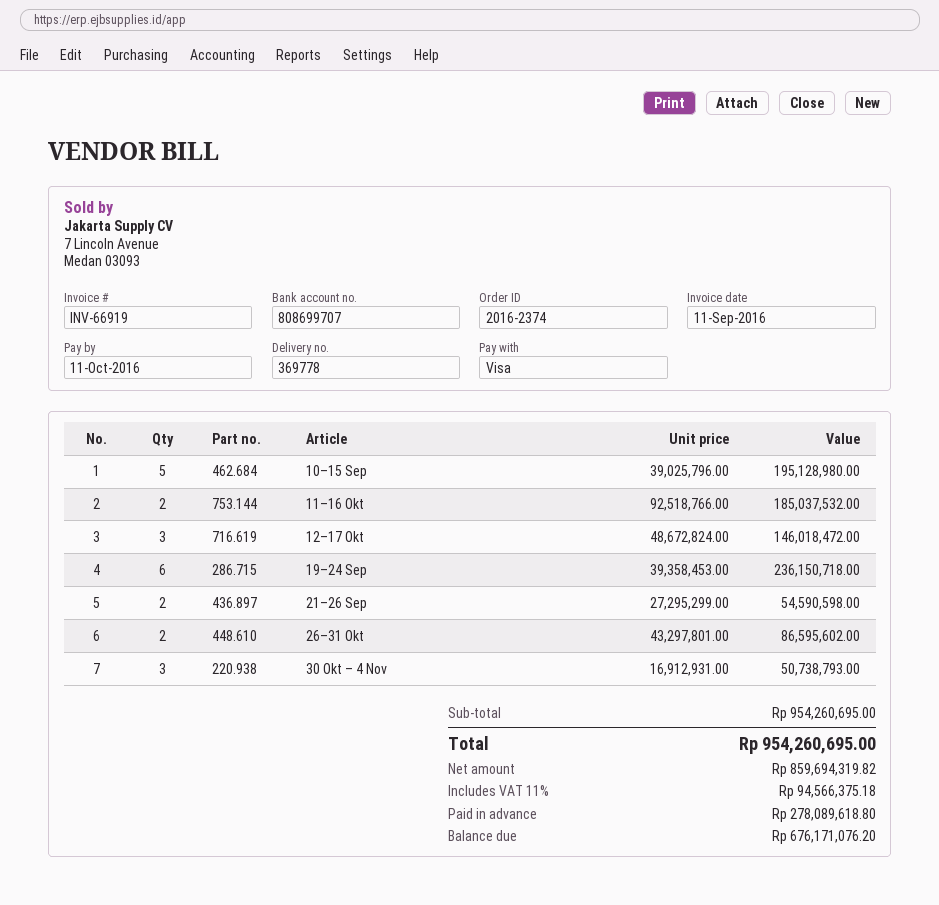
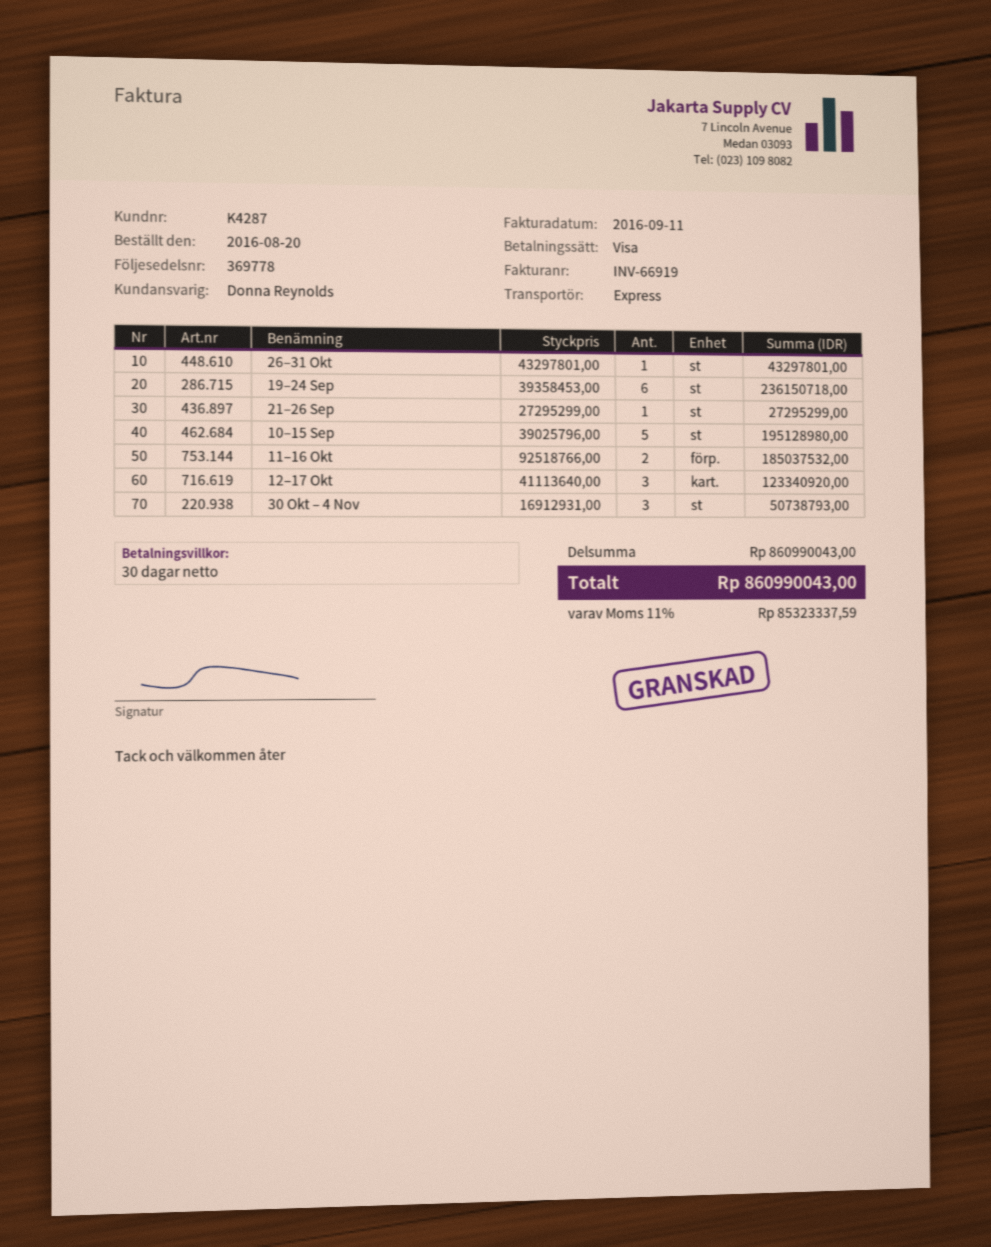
12–17 Okt: 3 x 48672824.00 = 146018472.00 -> 3 x 41113640.00 = 123340920.00
21–26 Sep: 2 x 27295299.00 = 54590598.00 -> 1 x 27295299.00 = 27295299.00
26–31 Okt: 2 x 43297801.00 = 86595602.00 -> 1 x 43297801.00 = 43297801.00
subtotal: 954260695.00 -> 860990043.00
tax: 11% = 94566375.18 -> 11% = 85323337.59
total: 954260695.00 -> 860990043.00

